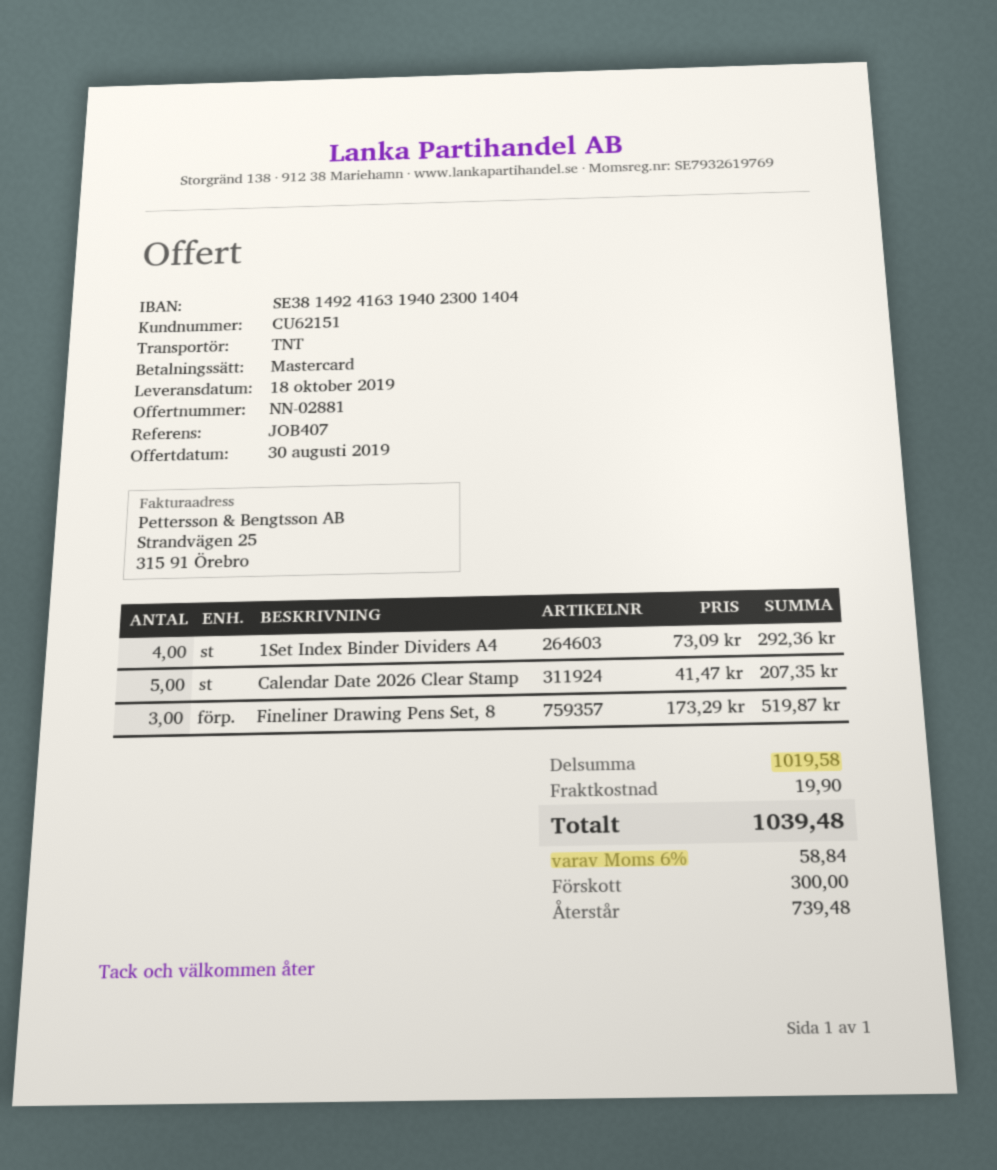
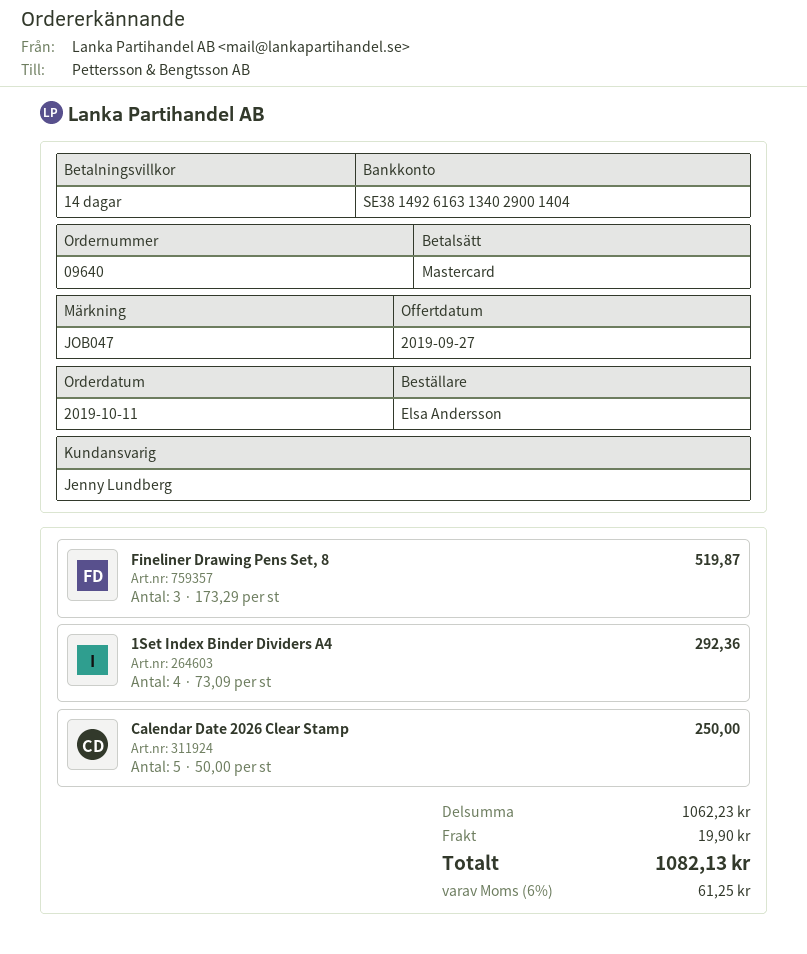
quote date: 2019-08-30 -> 2019-09-27
reference: JOB407 -> JOB047
bank account: SE3814924163194023001404 -> SE3814926163134029001404
Calendar Date 2026 Clear Stamp: 5 x 41.47 = 207.35 -> 5 x 50.00 = 250.00
subtotal: 1019.58 -> 1062.23
tax: 6% = 58.84 -> 6% = 61.25
total: 1039.48 -> 1082.13

